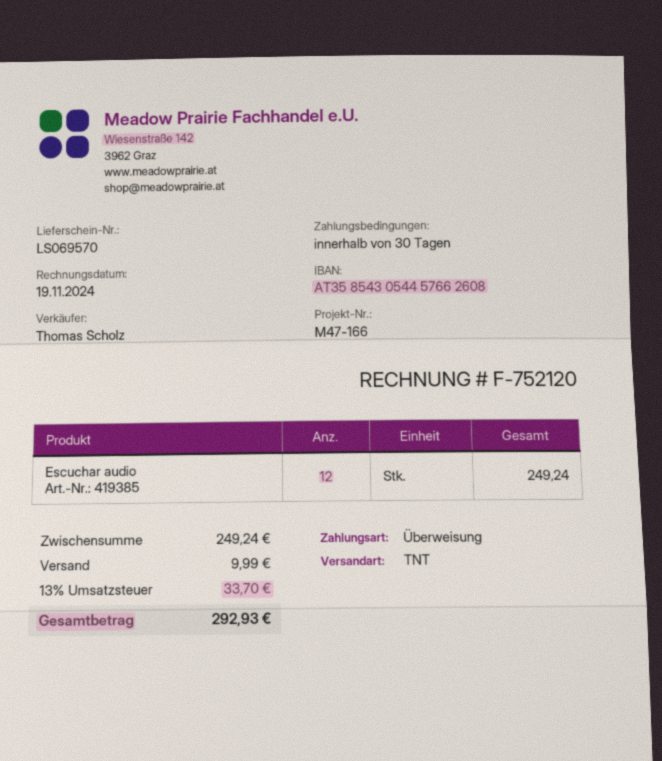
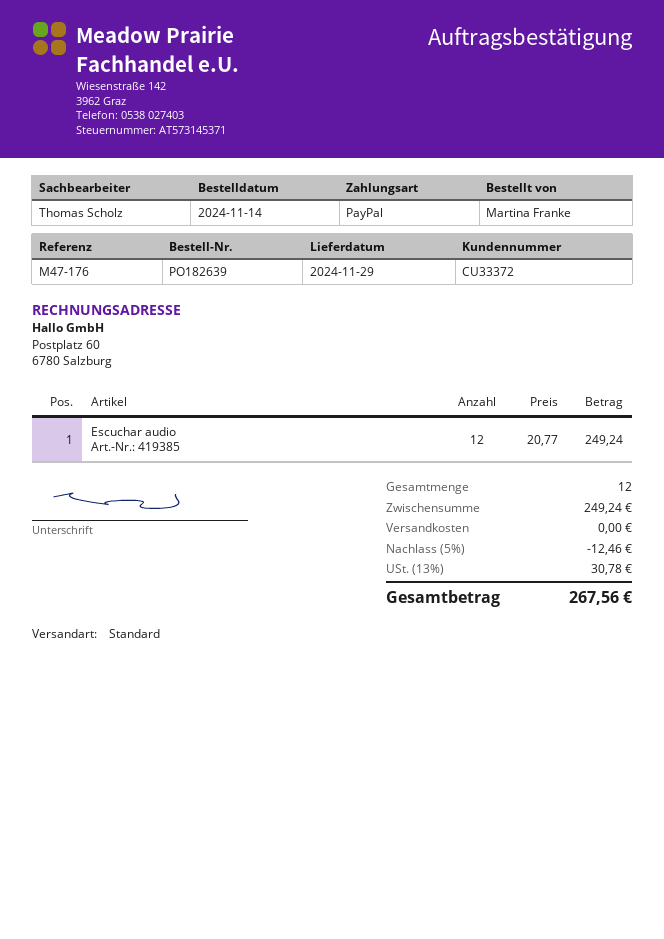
reference: M47-166 -> M47-176
payment method: bank transfer -> PayPal
shipping method: TNT -> standard
discount: none -> 5% = 12.46
shipping: 9.99 -> 0.00
tax: 13% = 33.70 -> 13% = 30.78
total: 292.93 -> 267.56

